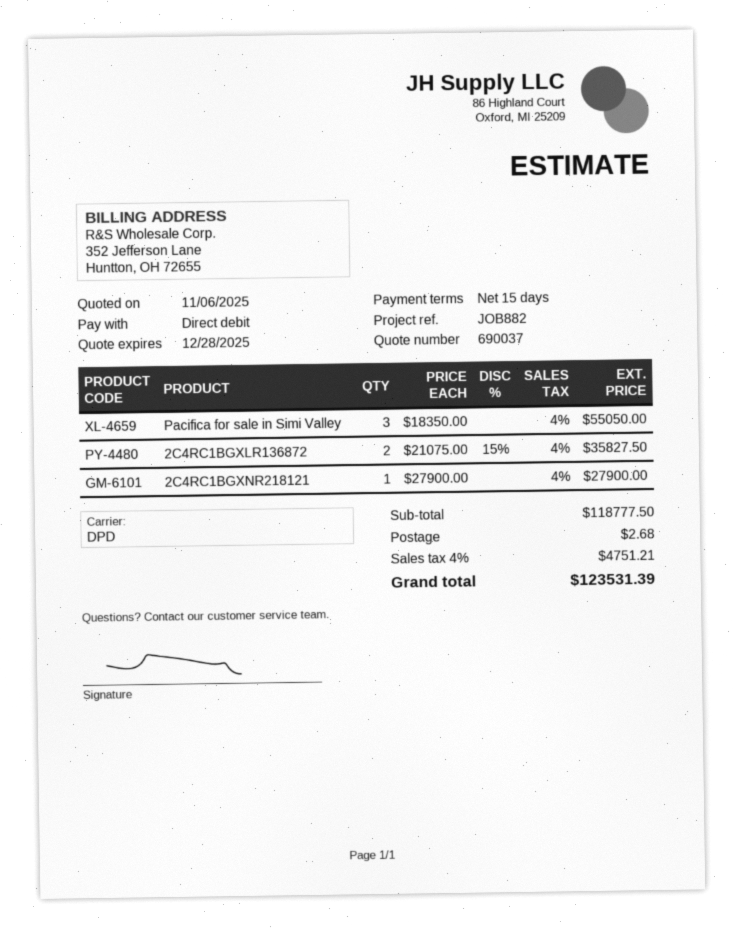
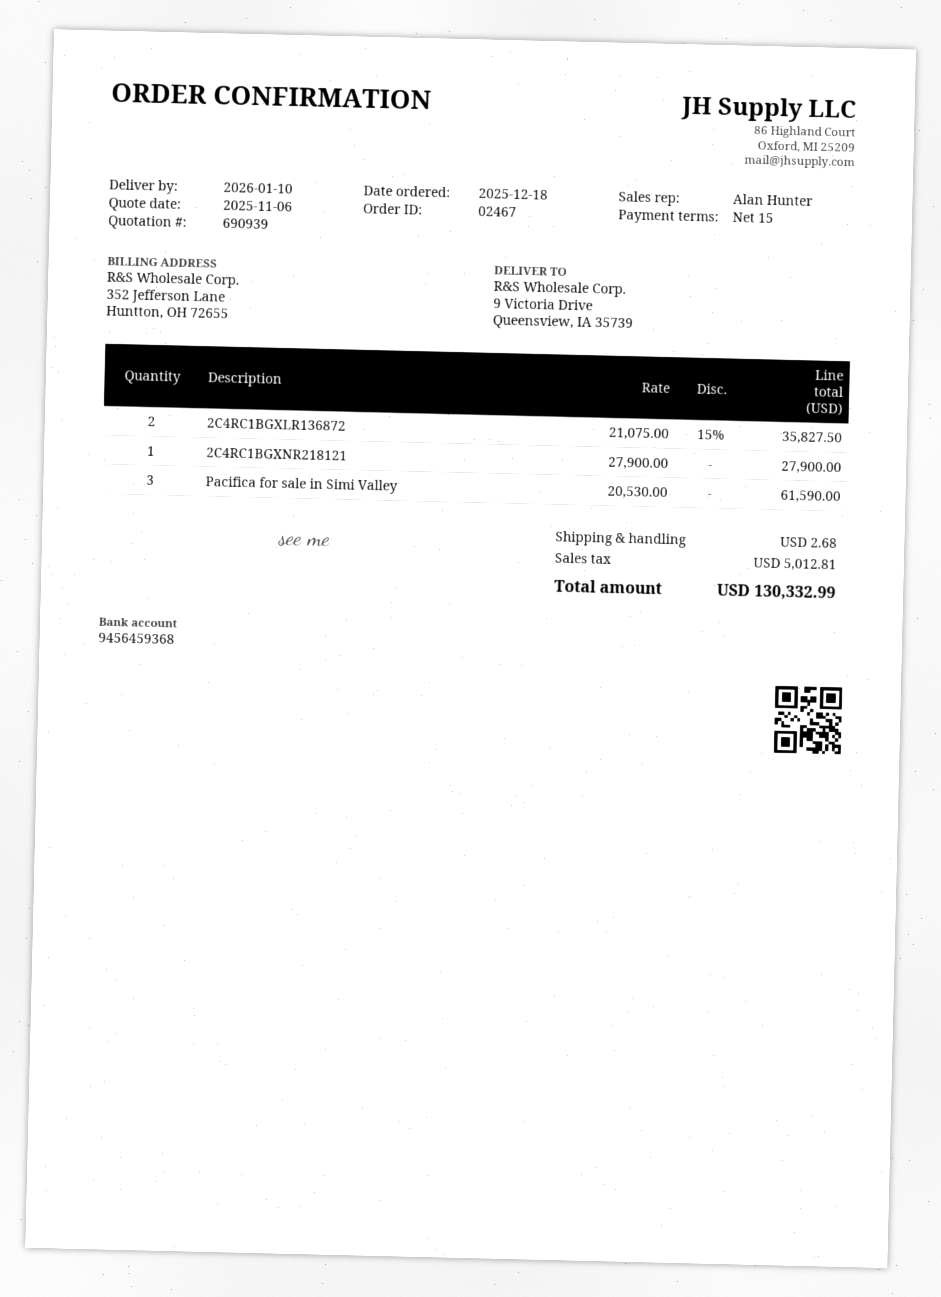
quote number: 690037 -> 690939
Pacifica for sale in Simi Valley: 3 x 18350.00 = 55050.00 -> 3 x 20530.00 = 61590.00
tax: 4751.21 -> 5012.81
total: 123531.39 -> 130332.99

